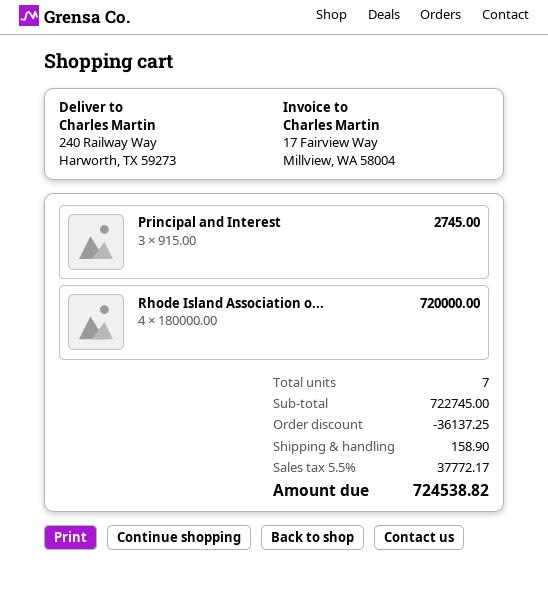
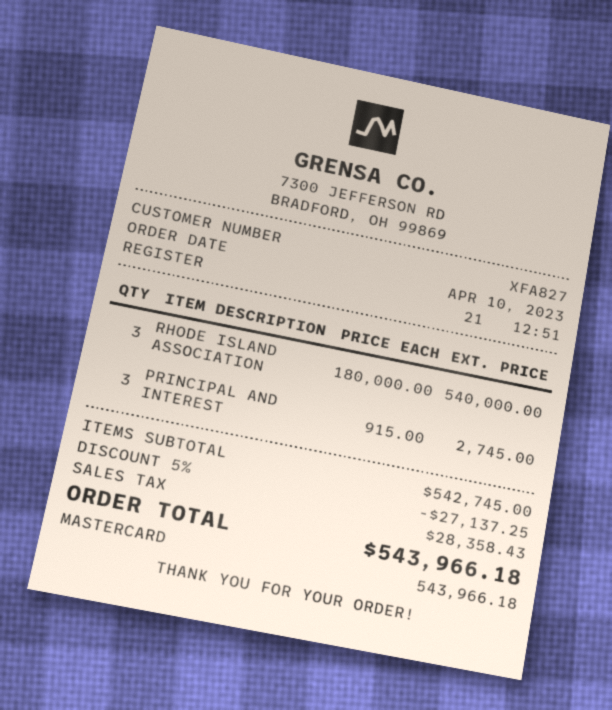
Rhode Island Association o...: 4 x 180000.00 = 720000.00 -> 3 x 180000.00 = 540000.00
subtotal: 722745.00 -> 542745.00
discount: 36137.25 -> 27137.25
shipping: 158.90 -> none
tax: 37772.17 -> 28358.43
total: 724538.82 -> 543966.18

